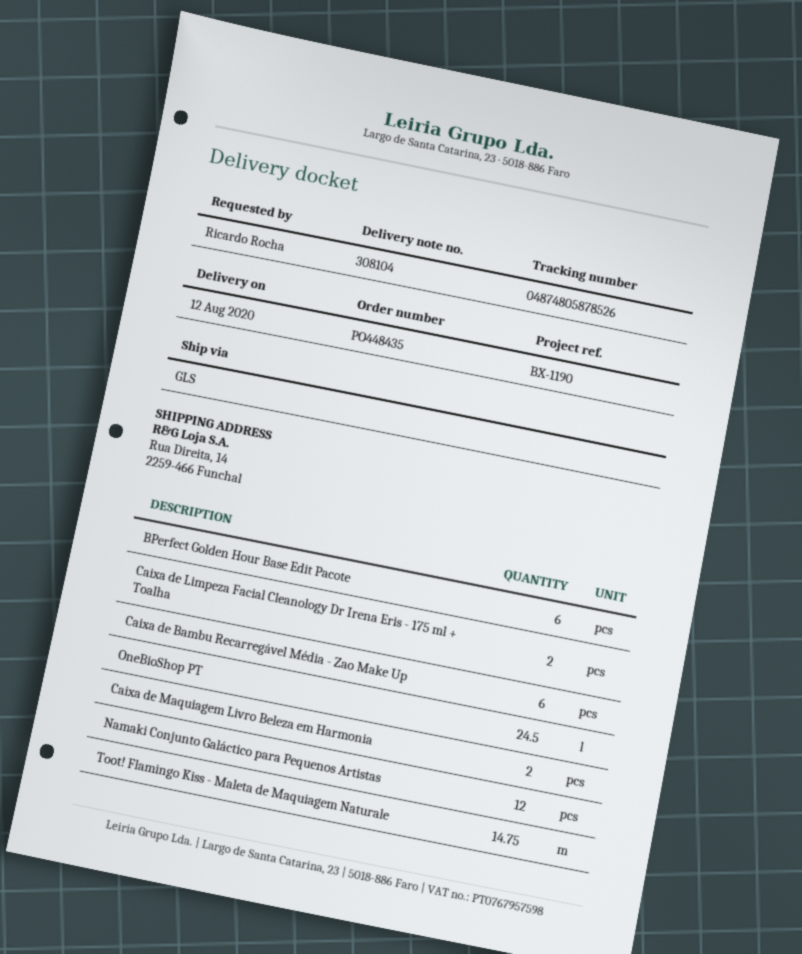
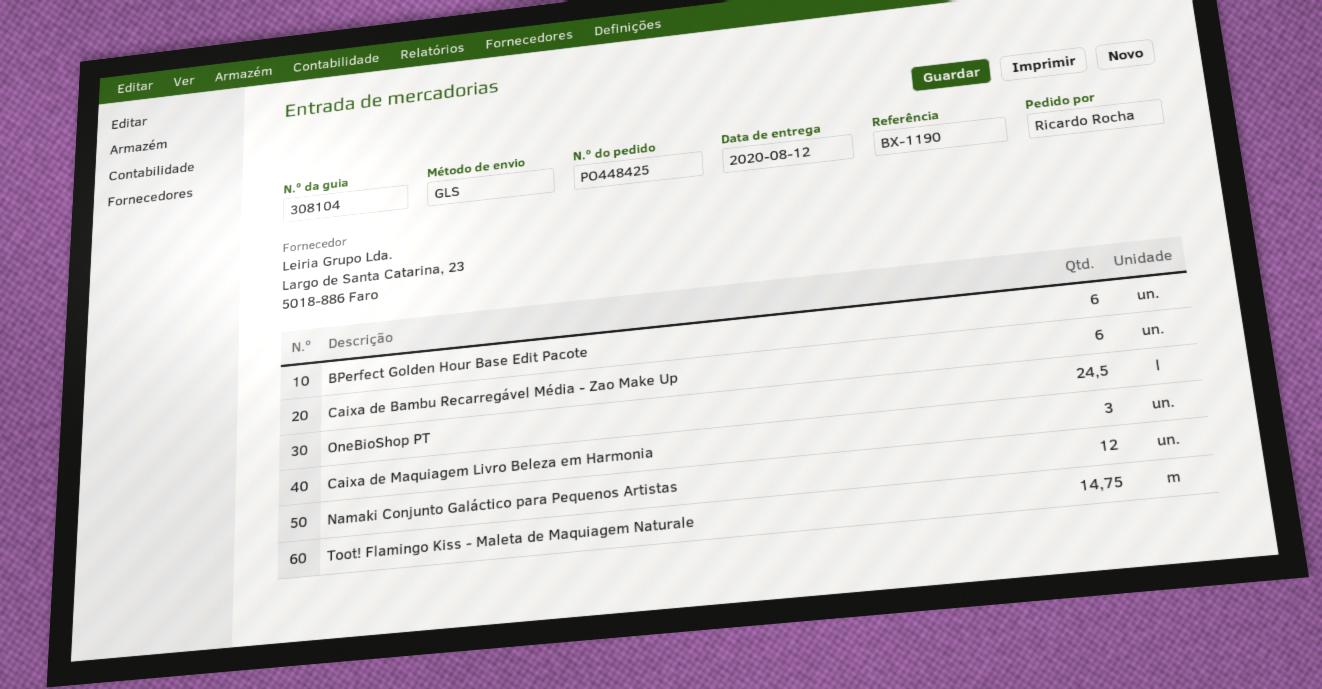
order number: PO448435 -> PO448425
Caixa de Limpeza Facial Cleanology Dr Irena Eris - 175 ml + Toalha: 2 -> none
Caixa de Maquiagem Livro Beleza em Harmonia: 2 -> 3

